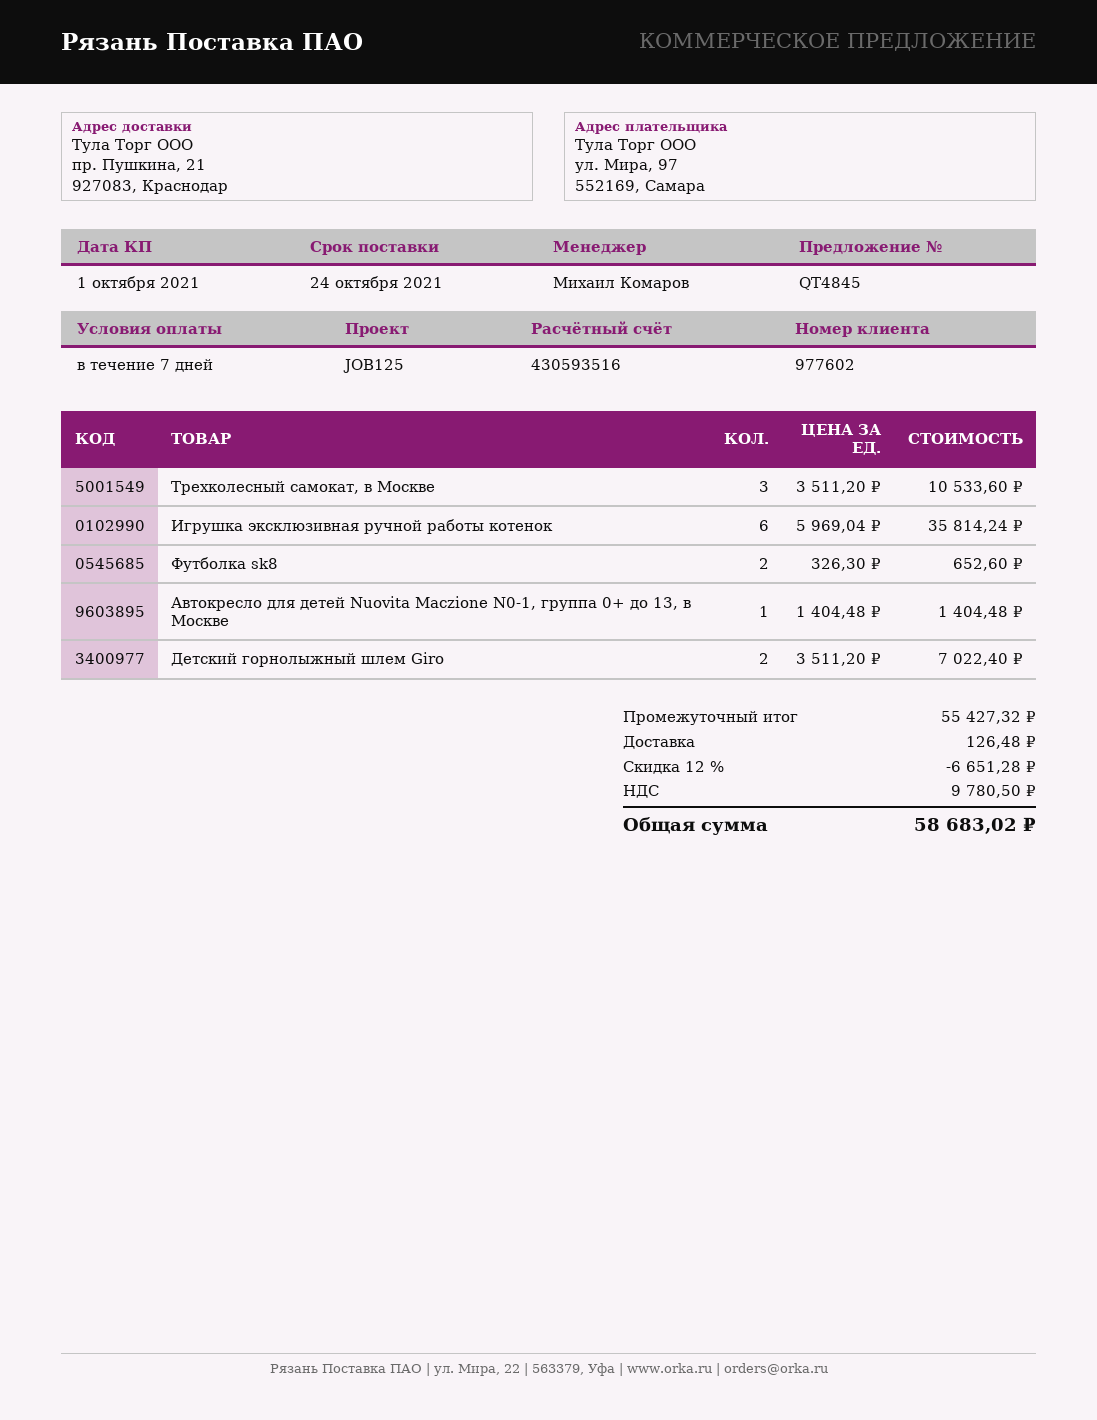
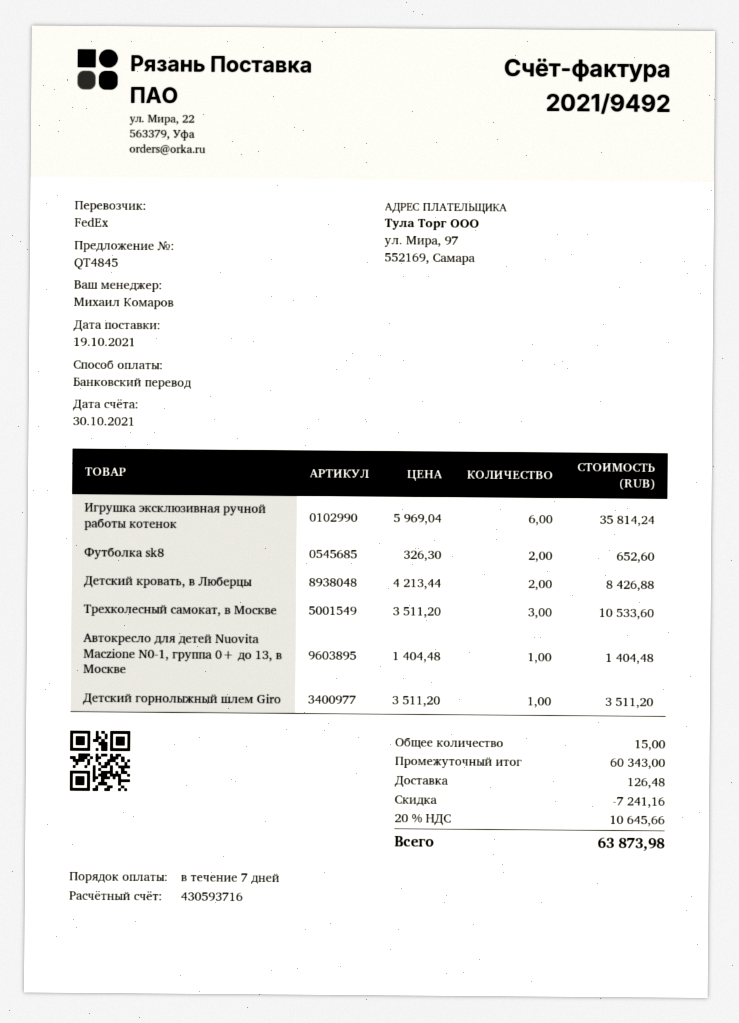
delivery date: 2021-10-24 -> 2021-10-19
bank account: 430593516 -> 430593716
Детский горнолыжный шлем Giro: 2 x 3511.20 = 7022.40 -> 1 x 3511.20 = 3511.20
Детский кровать, в Люберцы: none -> 2 x 4213.44 = 8426.88
subtotal: 55427.32 -> 60343.00
discount: 6651.28 -> 7241.16
tax: 9780.50 -> 10645.66
total: 58683.02 -> 63873.98

